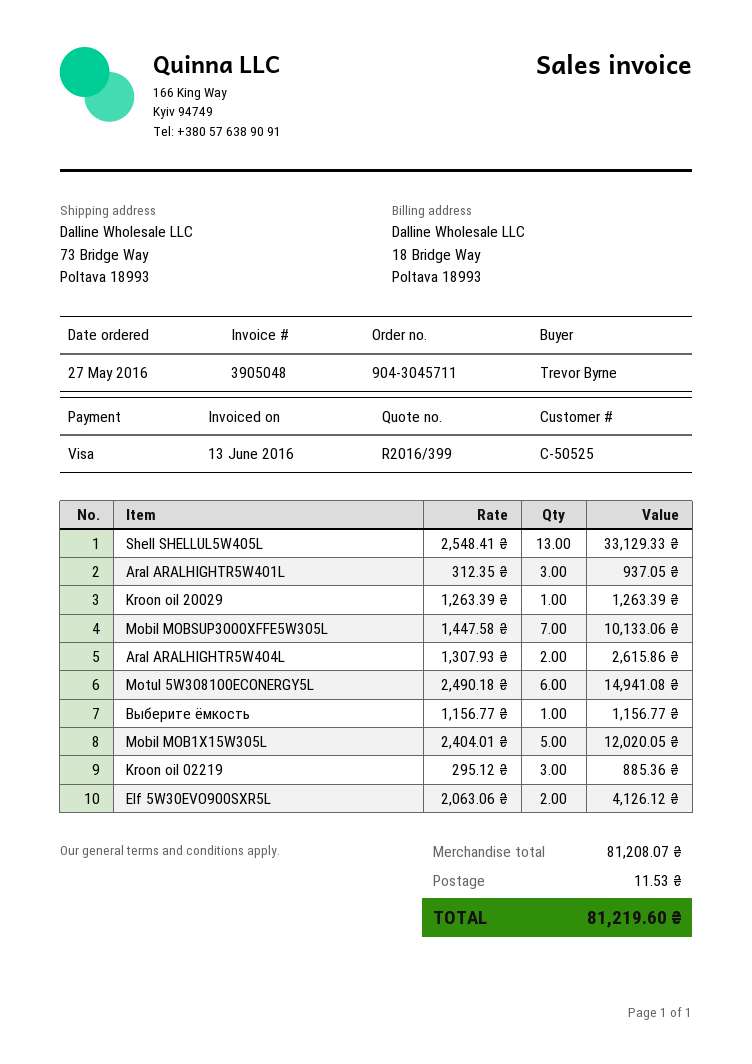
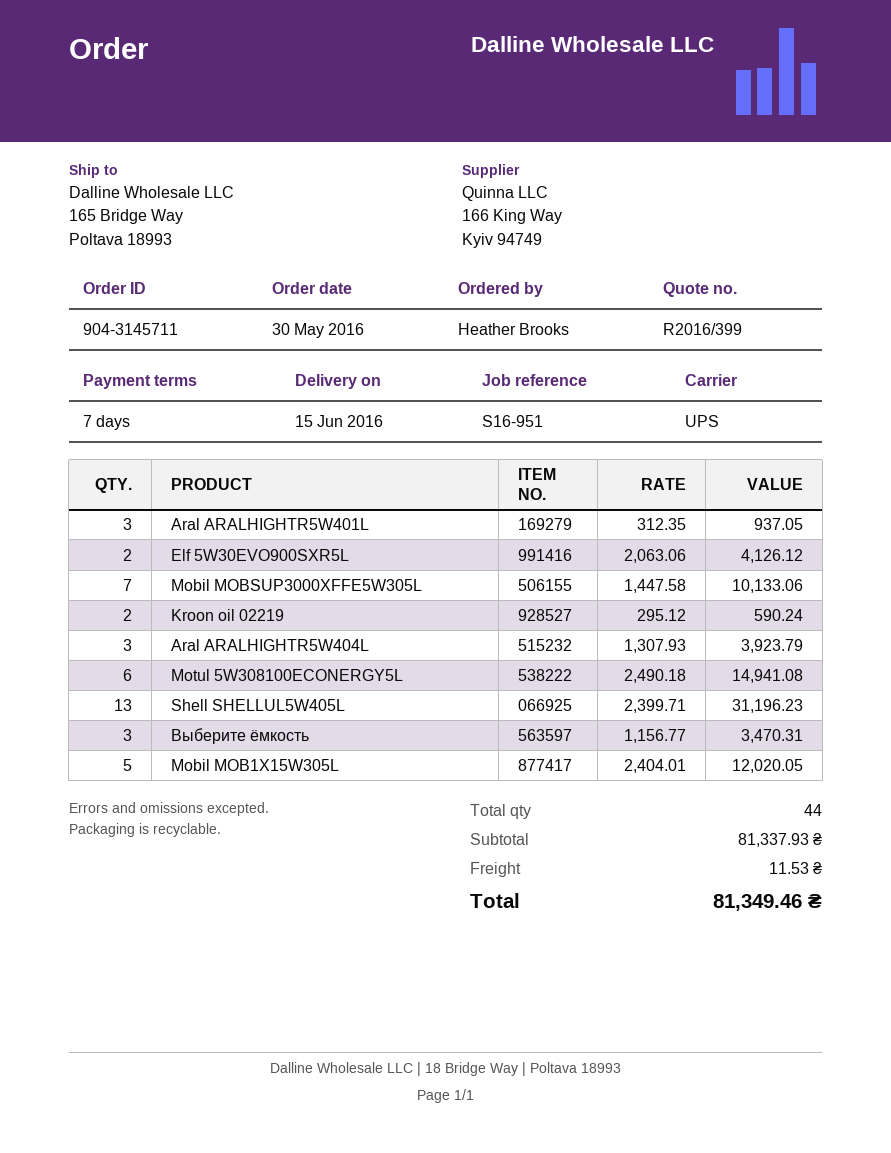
order number: 904-3045711 -> 904-3145711
order date: 2016-05-27 -> 2016-05-30
ordered by: Trevor Byrne -> Heather Brooks
ship to: 73 Bridge Way, Poltava 18993 -> 165 Bridge Way, Poltava 18993
Shell SHELLUL5W405L: 13 x 2548.41 = 33129.33 -> 13 x 2399.71 = 31196.23
Kroon oil 20029: 1 x 1263.39 = 1263.39 -> none
Aral ARALHIGHTR5W404L: 2 x 1307.93 = 2615.86 -> 3 x 1307.93 = 3923.79
Выберите ёмкость: 1 x 1156.77 = 1156.77 -> 3 x 1156.77 = 3470.31
Kroon oil 02219: 3 x 295.12 = 885.36 -> 2 x 295.12 = 590.24
subtotal: 81208.07 -> 81337.93
total: 81219.60 -> 81349.46

